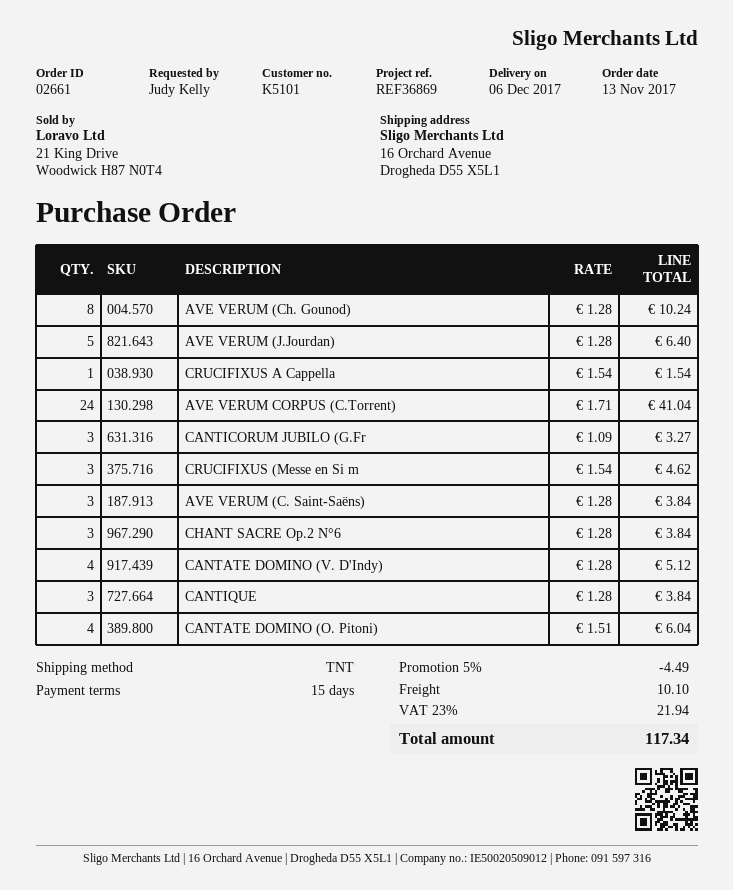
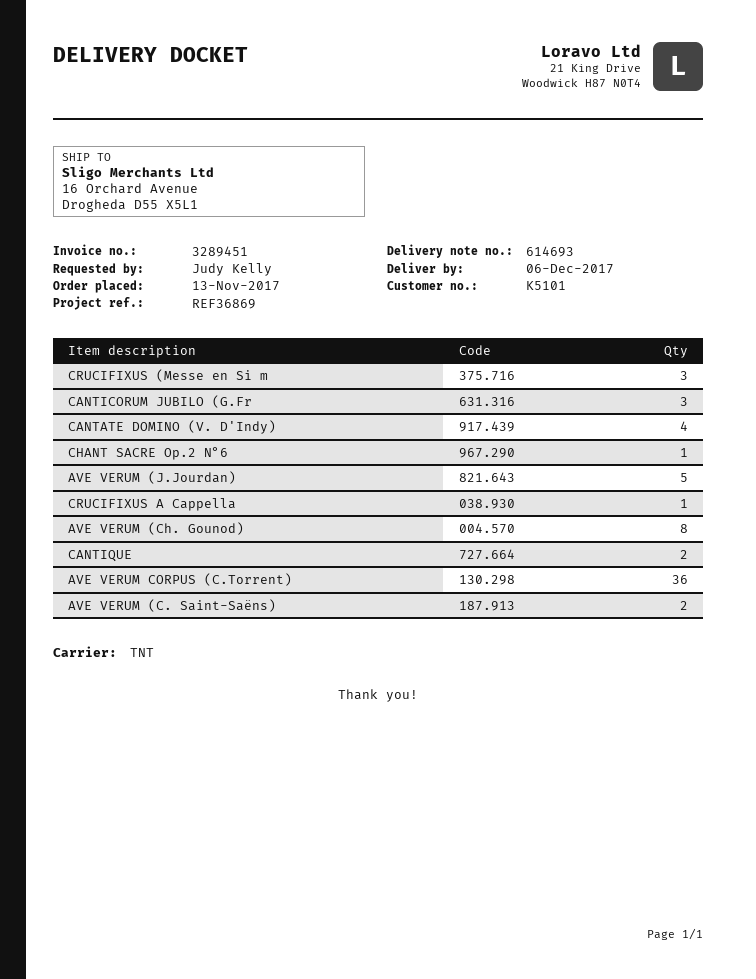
AVE VERUM CORPUS (C.Torrent): 24 -> 36
AVE VERUM (C. Saint-Saëns): 3 -> 2
CHANT SACRE Op.2 N°6: 3 -> 1
CANTIQUE: 3 -> 2
CANTATE DOMINO (O. Pitoni): 4 -> none

